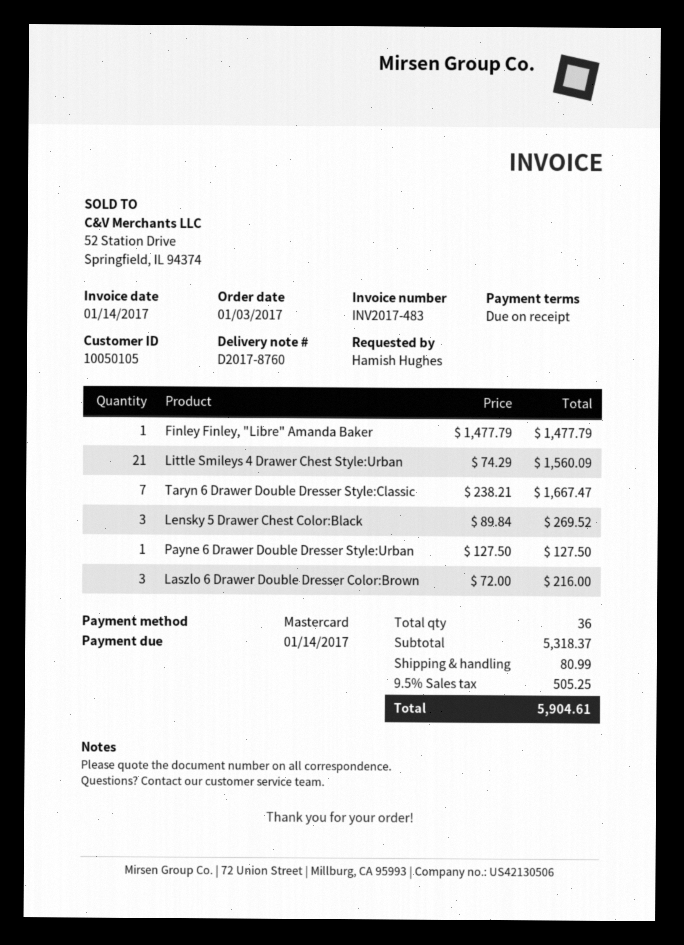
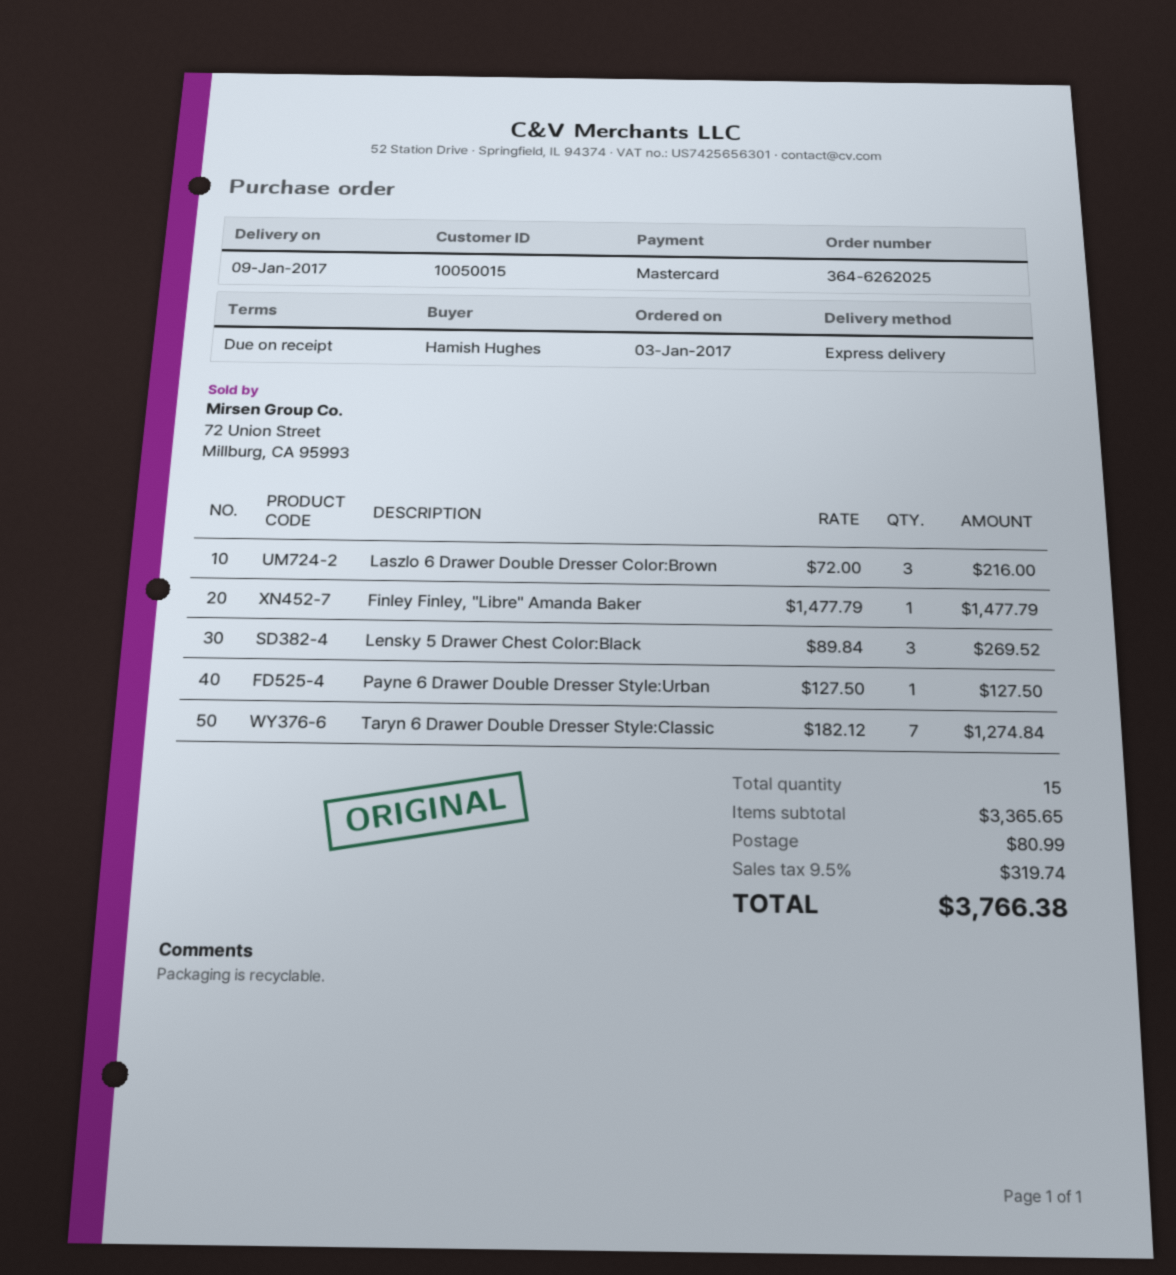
customer number: 10050105 -> 10050015
Little Smileys 4 Drawer Chest Style:Urban: 21 x 74.29 = 1560.09 -> none
Taryn 6 Drawer Double Dresser Style:Classic: 7 x 238.21 = 1667.47 -> 7 x 182.12 = 1274.84
total quantity: 36 -> 15
subtotal: 5318.37 -> 3365.65
tax: 9.5% = 505.25 -> 9.5% = 319.74
total: 5904.61 -> 3766.38

